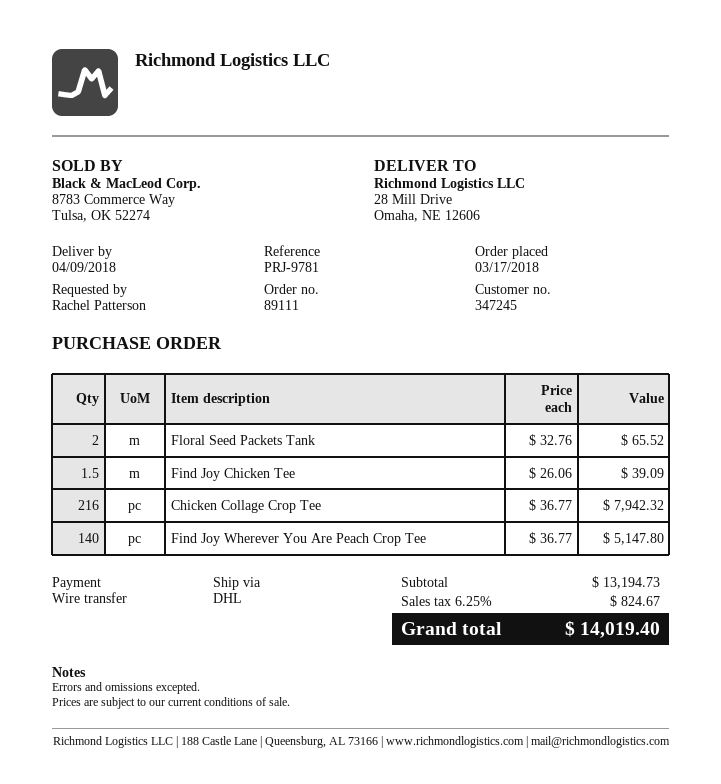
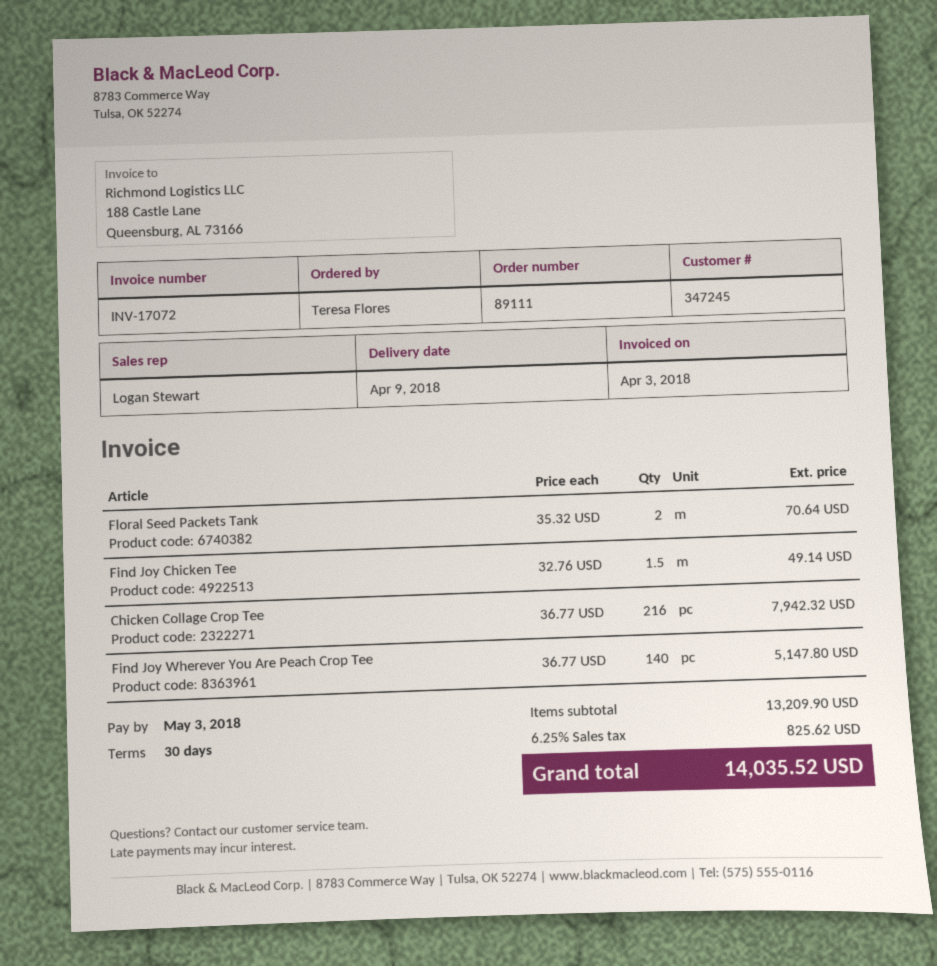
ordered by: Rachel Patterson -> Teresa Flores
Floral Seed Packets Tank: 2 x 32.76 = 65.52 -> 2 x 35.32 = 70.64
Find Joy Chicken Tee: 1.5 x 26.06 = 39.09 -> 1.5 x 32.76 = 49.14
subtotal: 13194.73 -> 13209.90
tax: 6.25% = 824.67 -> 6.25% = 825.62
total: 14019.40 -> 14035.52

